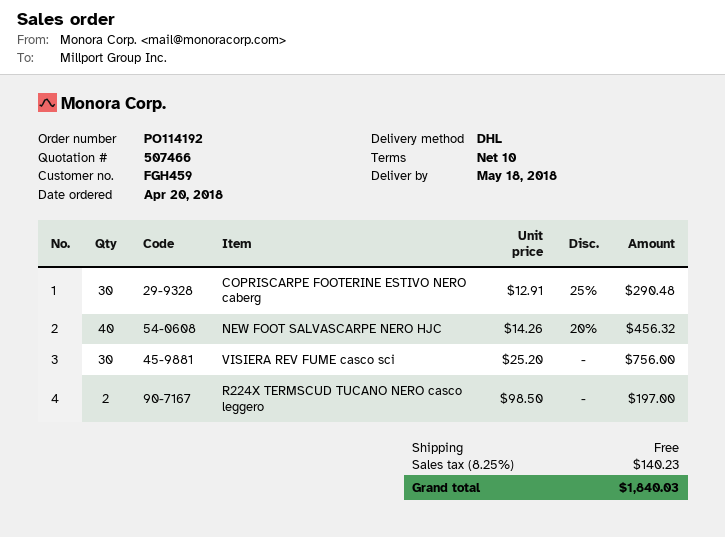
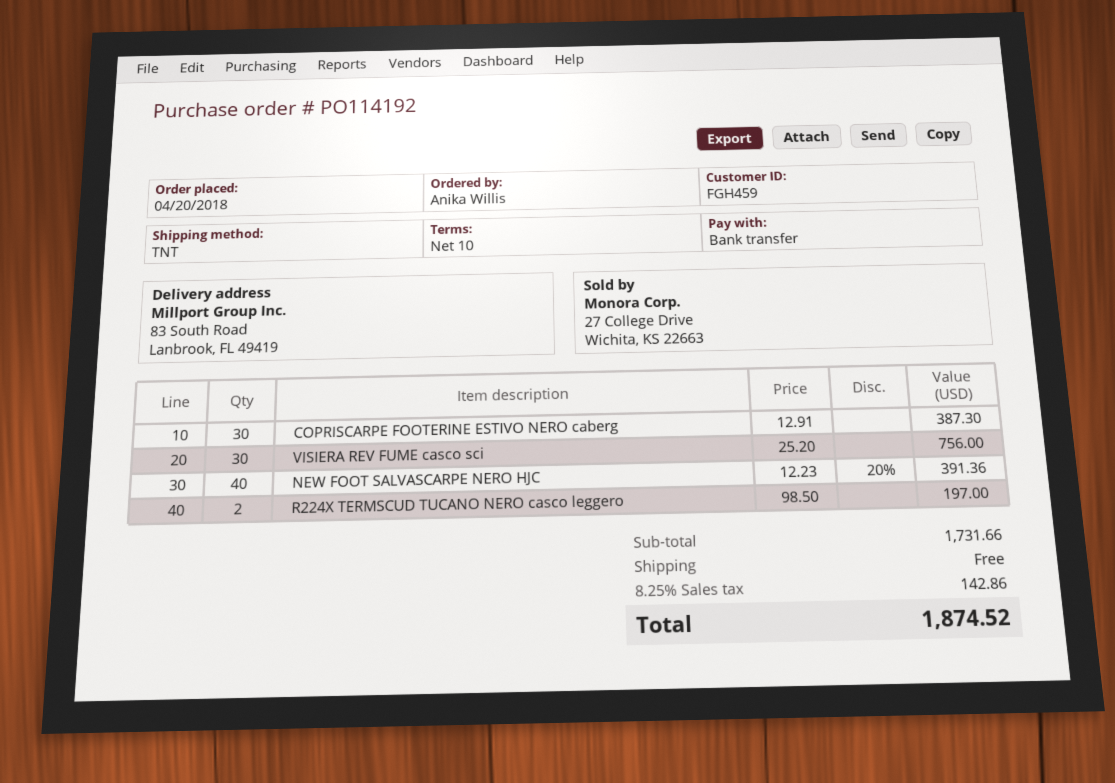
shipping method: DHL -> TNT
COPRISCARPE FOOTERINE ESTIVO NERO caberg: 30 x 12.91 - 25% = 290.48 -> 30 x 12.91 = 387.30
NEW FOOT SALVASCARPE NERO HJC: 40 x 14.26 - 20% = 456.32 -> 40 x 12.23 - 20% = 391.36
tax: 8.25% = 140.23 -> 8.25% = 142.86
total: 1840.03 -> 1874.52

